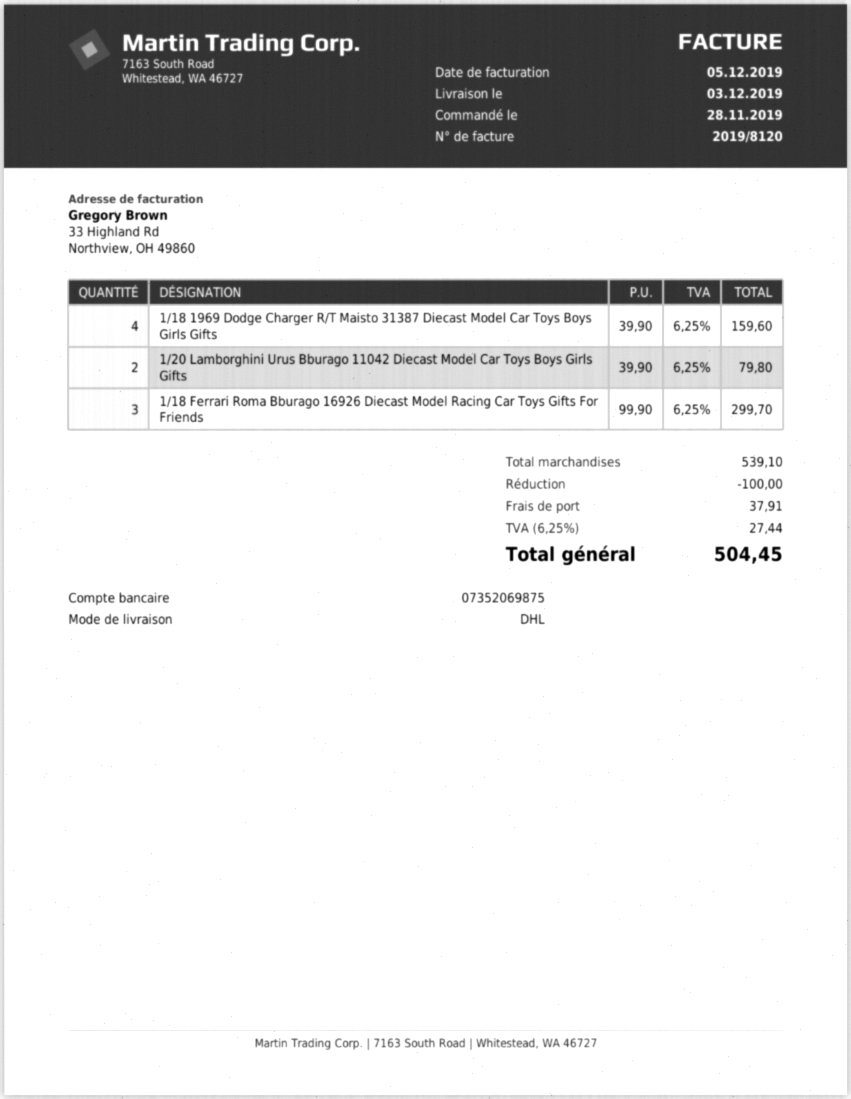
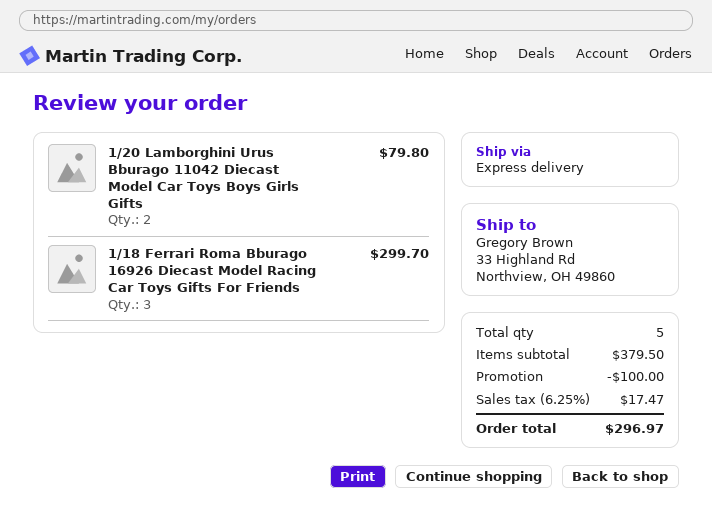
shipping method: DHL -> express
1/18 1969 Dodge Charger R/T Maisto 31387 Diecast Model Car Toys Boys Girls Gifts: 4 for 159.60 -> none
subtotal: 539.10 -> 379.50
shipping: 37.91 -> none
tax: 6.25% = 27.44 -> 6.25% = 17.47
total: 504.45 -> 296.97

